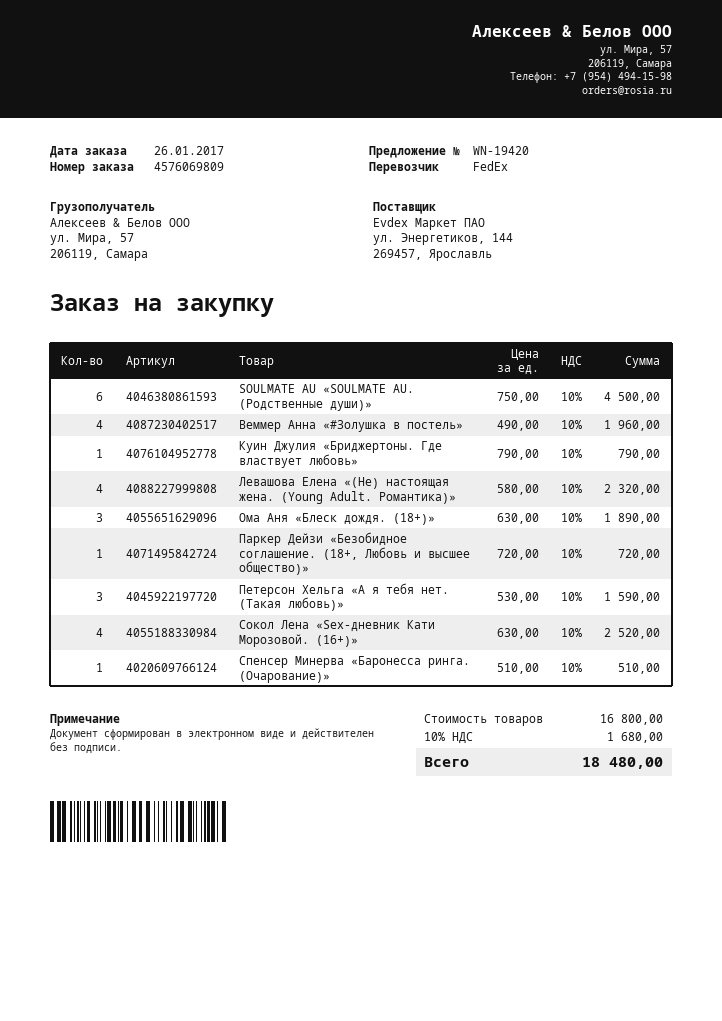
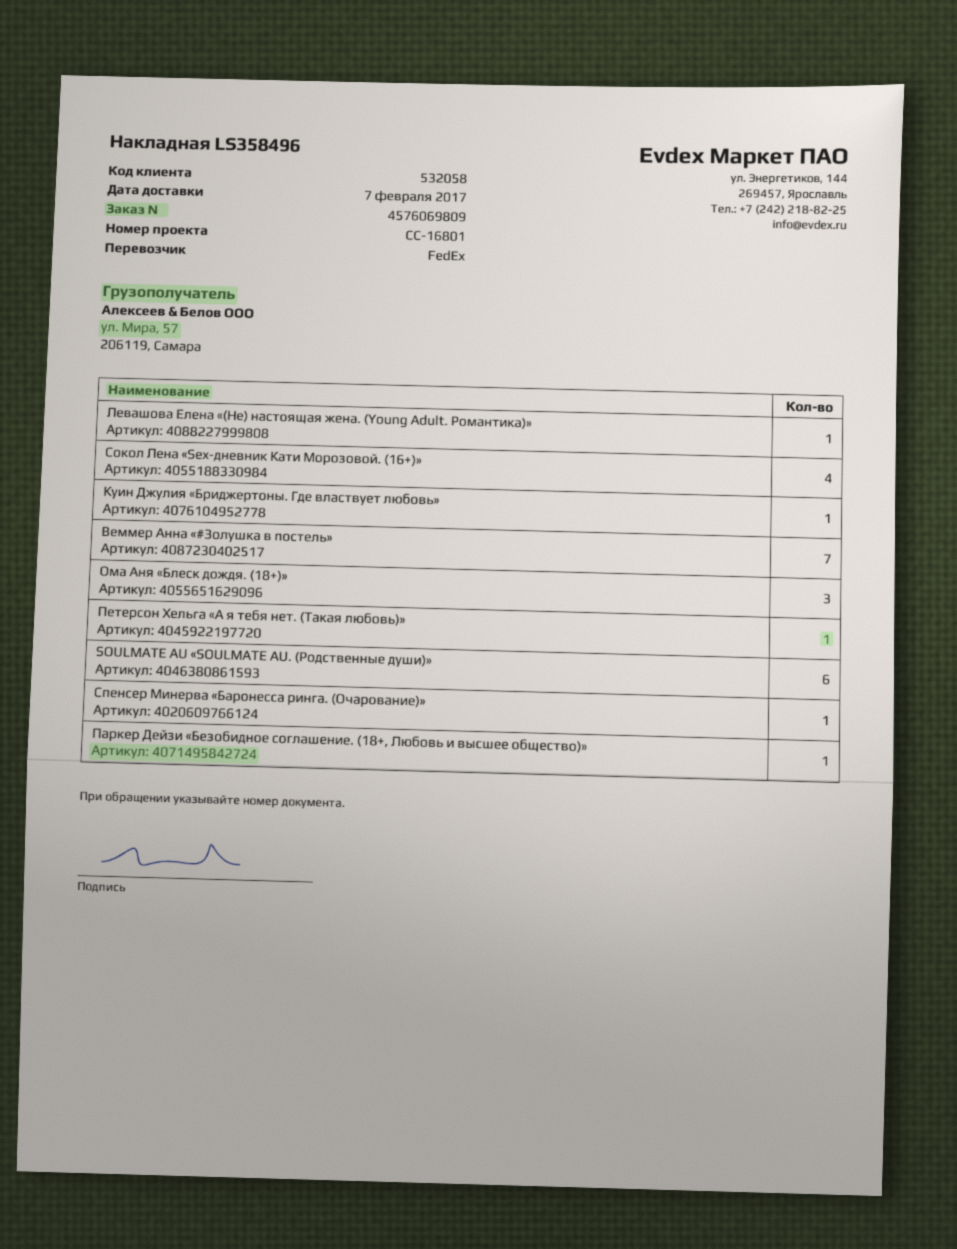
Веммер Анна «#Золушка в постель»: 4 -> 7
Левашова Елена «(Не) настоящая жена. (Young Adult. Романтика)»: 4 -> 1
Петерсон Хельга «А я тебя нет. (Такая любовь)»: 3 -> 1

